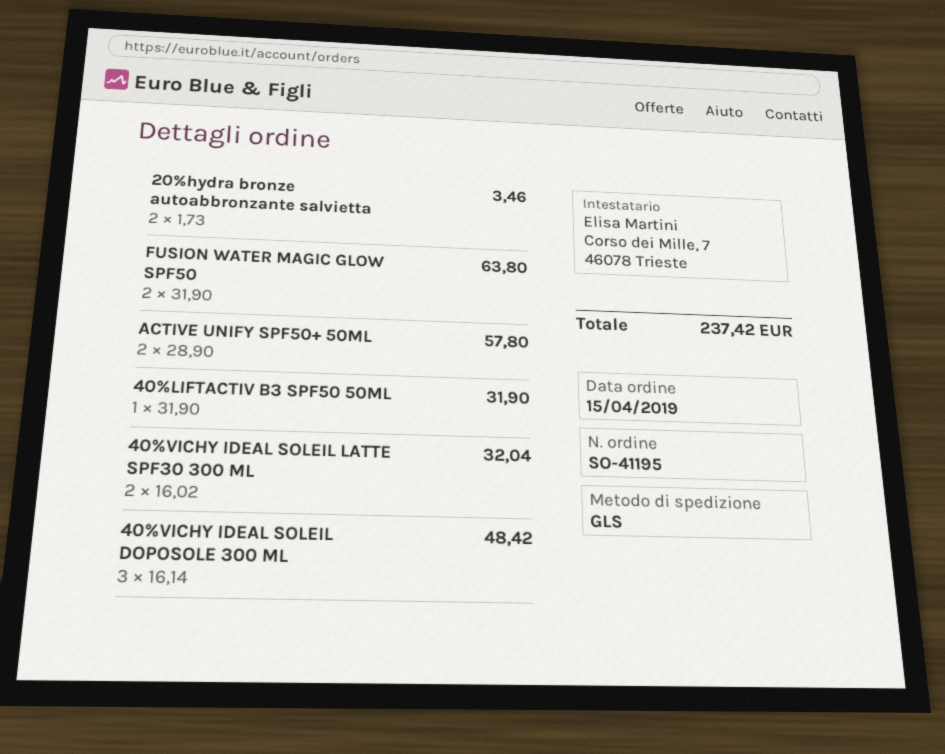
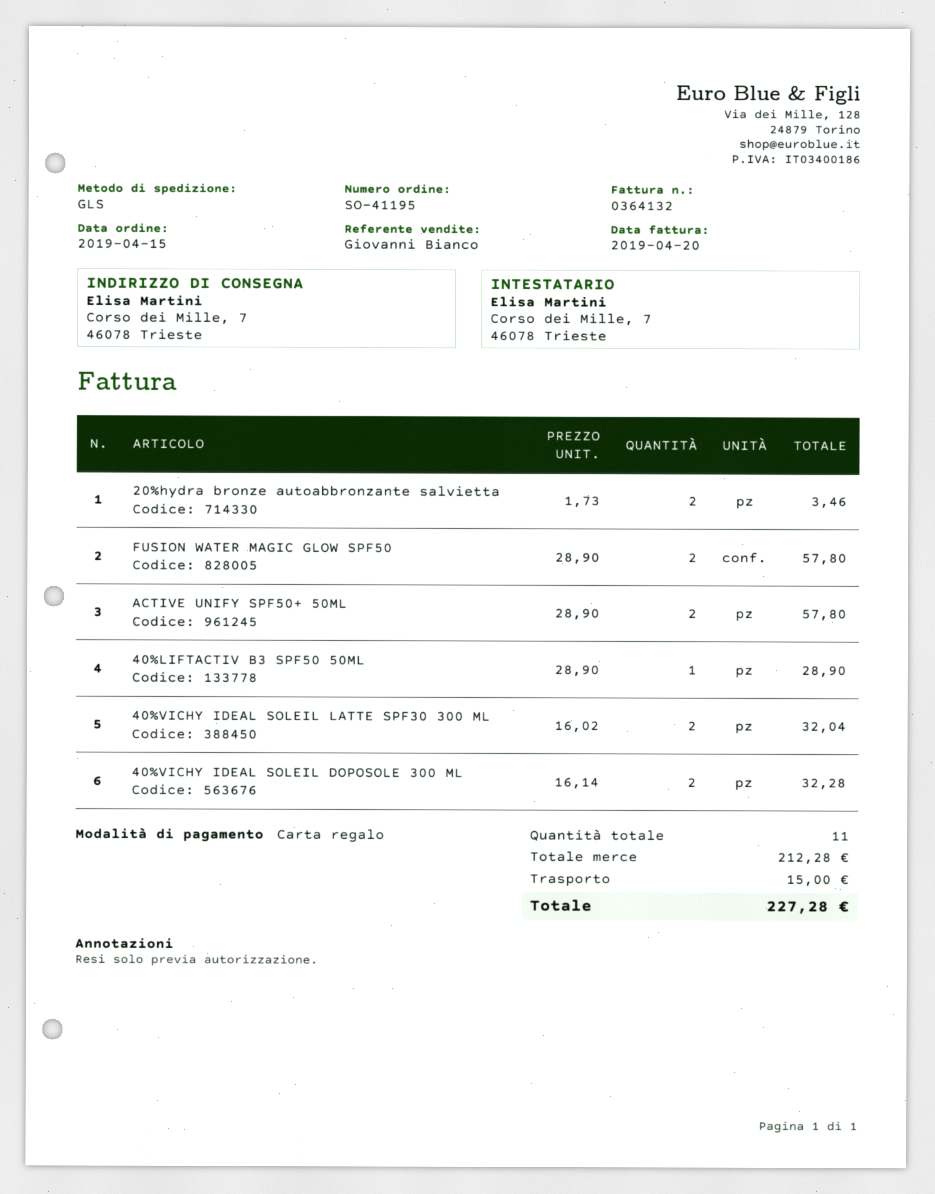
FUSION WATER MAGIC GLOW SPF50: 2 x 31.90 = 63.80 -> 2 x 28.90 = 57.80
40%LIFTACTIV B3 SPF50 50ML: 1 x 31.90 = 31.90 -> 1 x 28.90 = 28.90
40%VICHY IDEAL SOLEIL DOPOSOLE 300 ML: 3 x 16.14 = 48.42 -> 2 x 16.14 = 32.28
shipping: none -> 15.00
total: 237.42 -> 227.28

